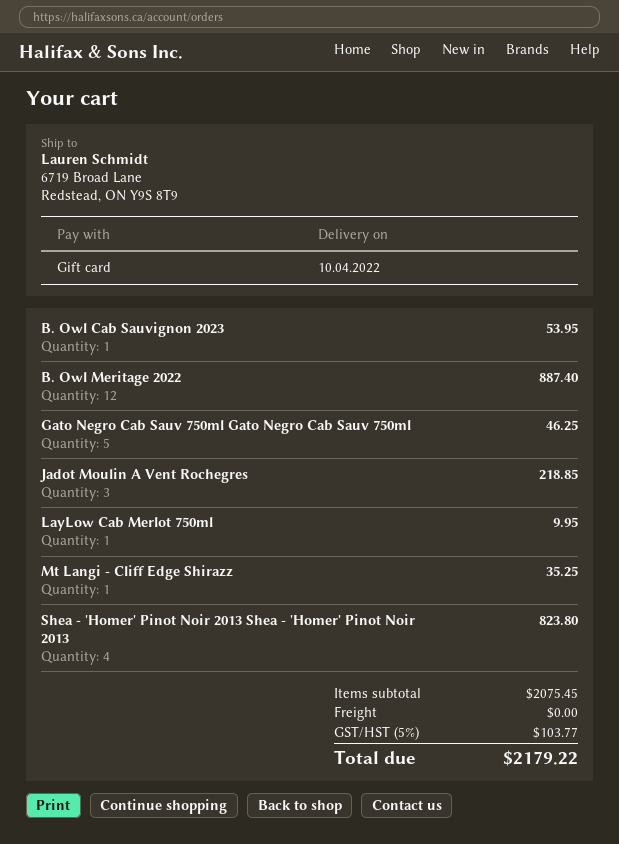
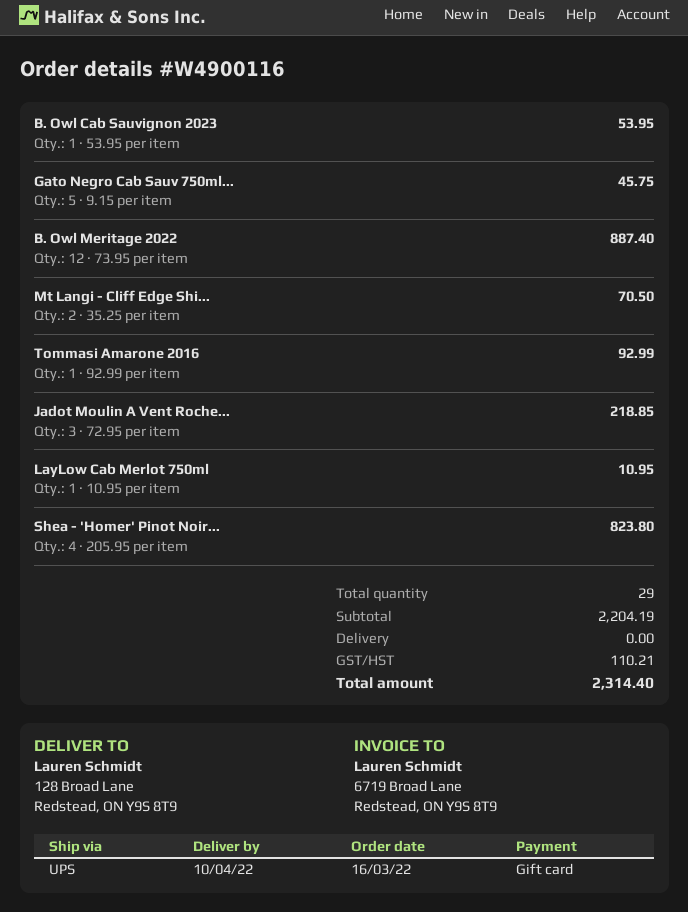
ship to: 6719 Broad Lane, Redstead, ON Y9S 8T9 -> 128 Broad Lane, Redstead, ON Y9S 8T9
Gato Negro Cab Sauv 750ml Gato Negro Cab Sauv 750ml: 5 for 46.25 -> 5 for 45.75
LayLow Cab Merlot 750ml: 1 for 9.95 -> 1 for 10.95
Mt Langi - Cliff Edge Shirazz: 1 for 35.25 -> 2 for 70.50
Tommasi Amarone 2016: none -> 1 for 92.99
subtotal: 2075.45 -> 2204.19
tax: 103.77 -> 110.21
total: 2179.22 -> 2314.40

